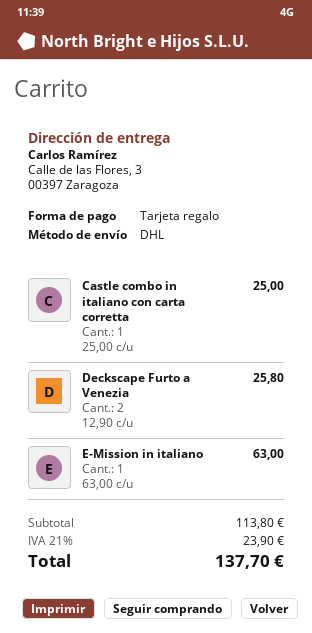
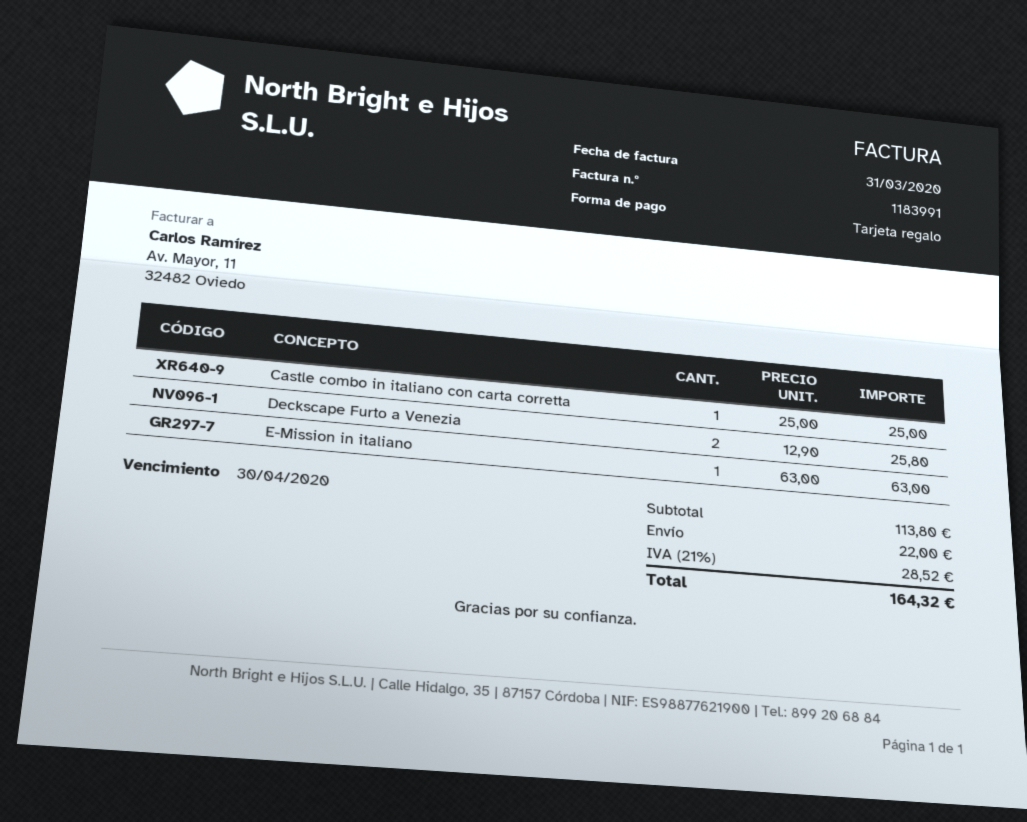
shipping: none -> 22.00
tax: 21% = 23.90 -> 21% = 28.52
total: 137.70 -> 164.32

